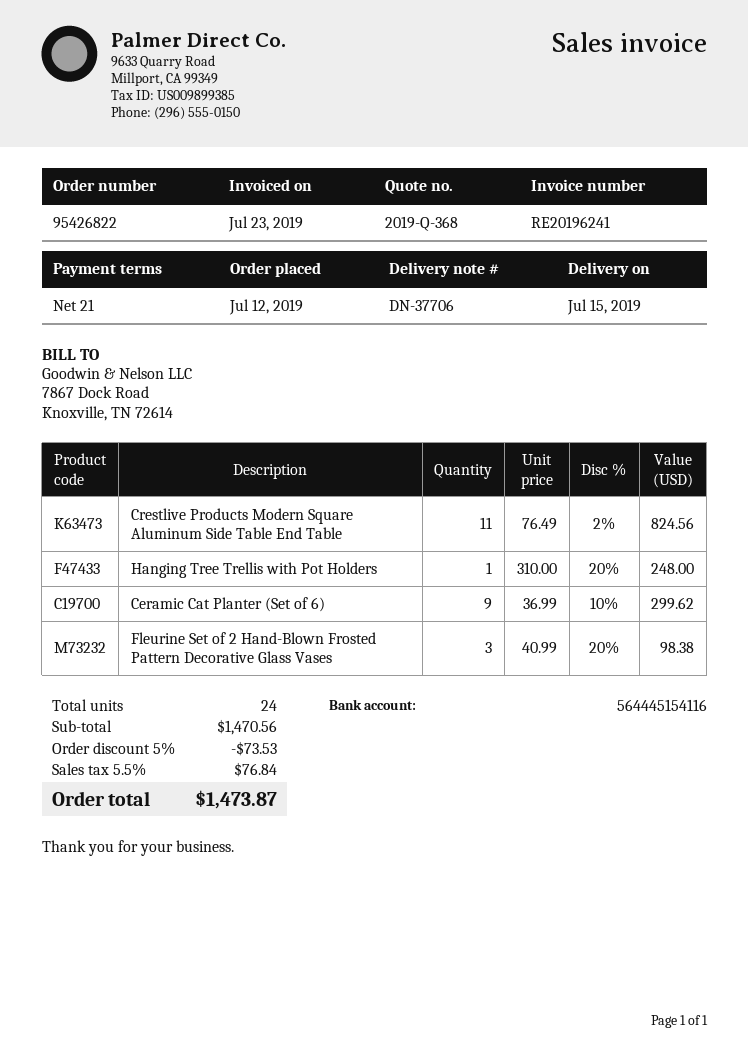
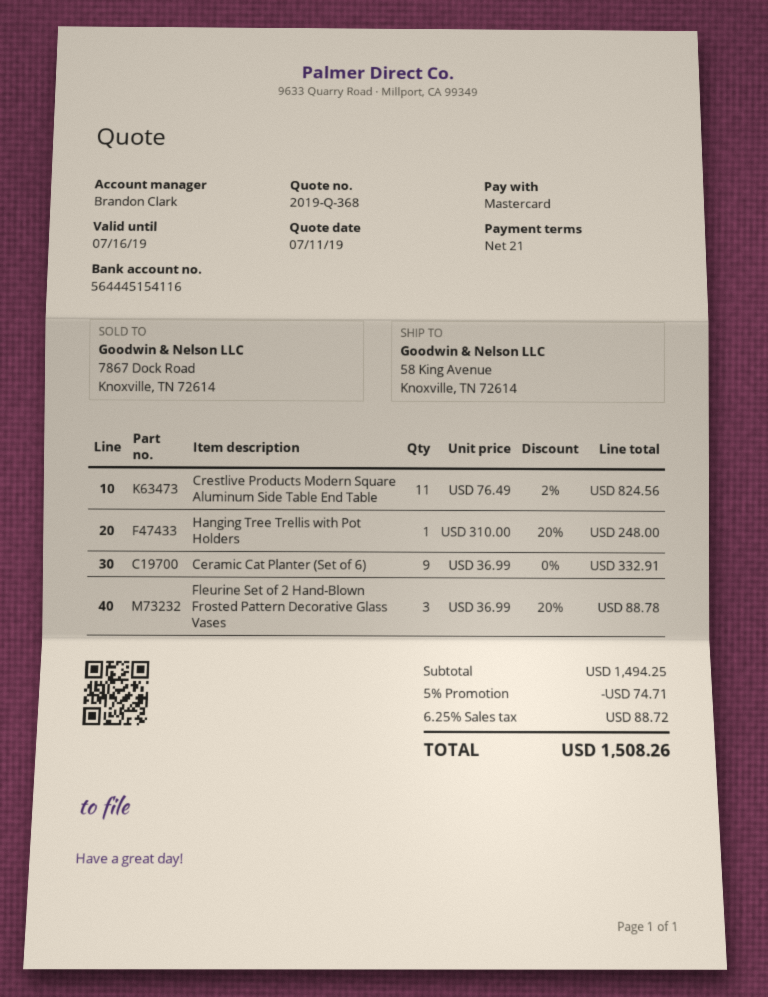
Ceramic Cat Planter (Set of 6): 9 x 36.99 - 10% = 299.62 -> 9 x 36.99 = 332.91
Fleurine Set of 2 Hand-Blown Frosted Pattern Decorative Glass Vases: 3 x 40.99 - 20% = 98.38 -> 3 x 36.99 - 20% = 88.78
subtotal: 1470.56 -> 1494.25
discount: 5% = 73.53 -> 5% = 74.71
tax: 5.5% = 76.84 -> 6.25% = 88.72
total: 1473.87 -> 1508.26

